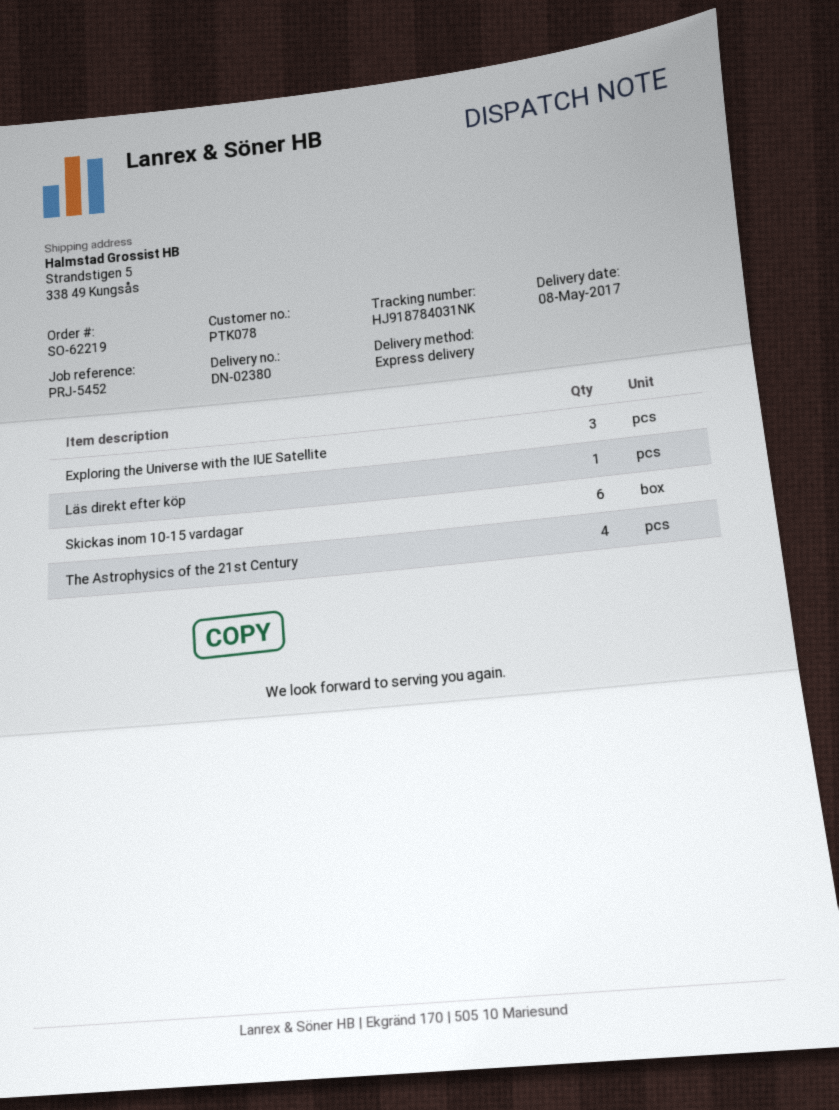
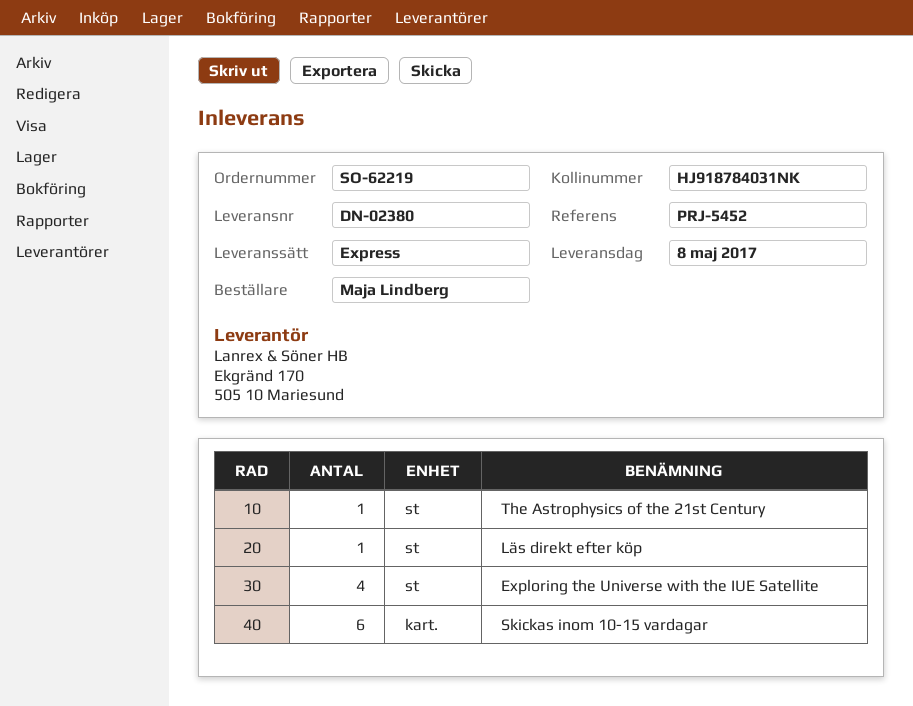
Exploring the Universe with the IUE Satellite: 3 -> 4
The Astrophysics of the 21st Century: 4 -> 1

